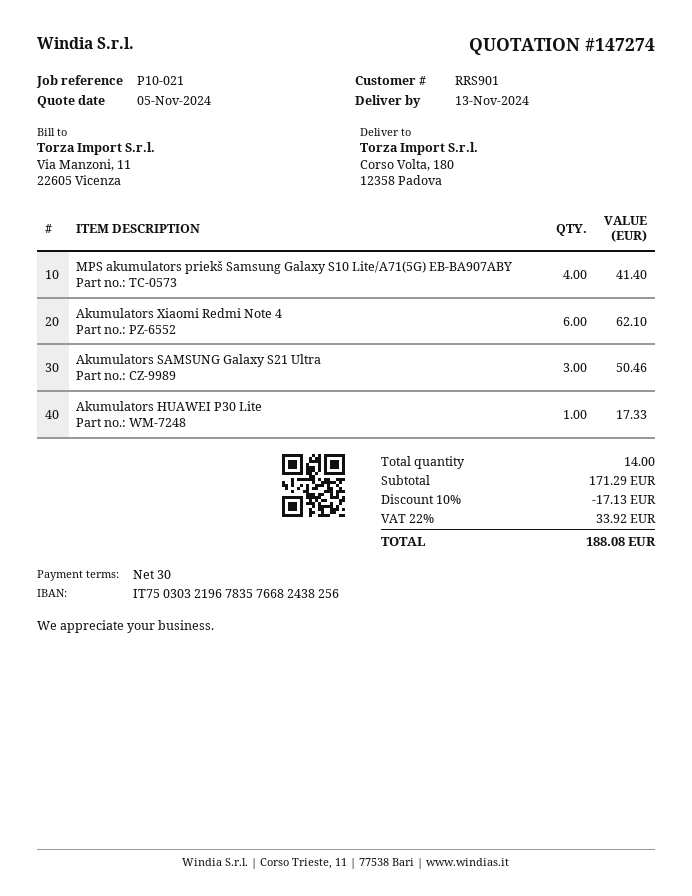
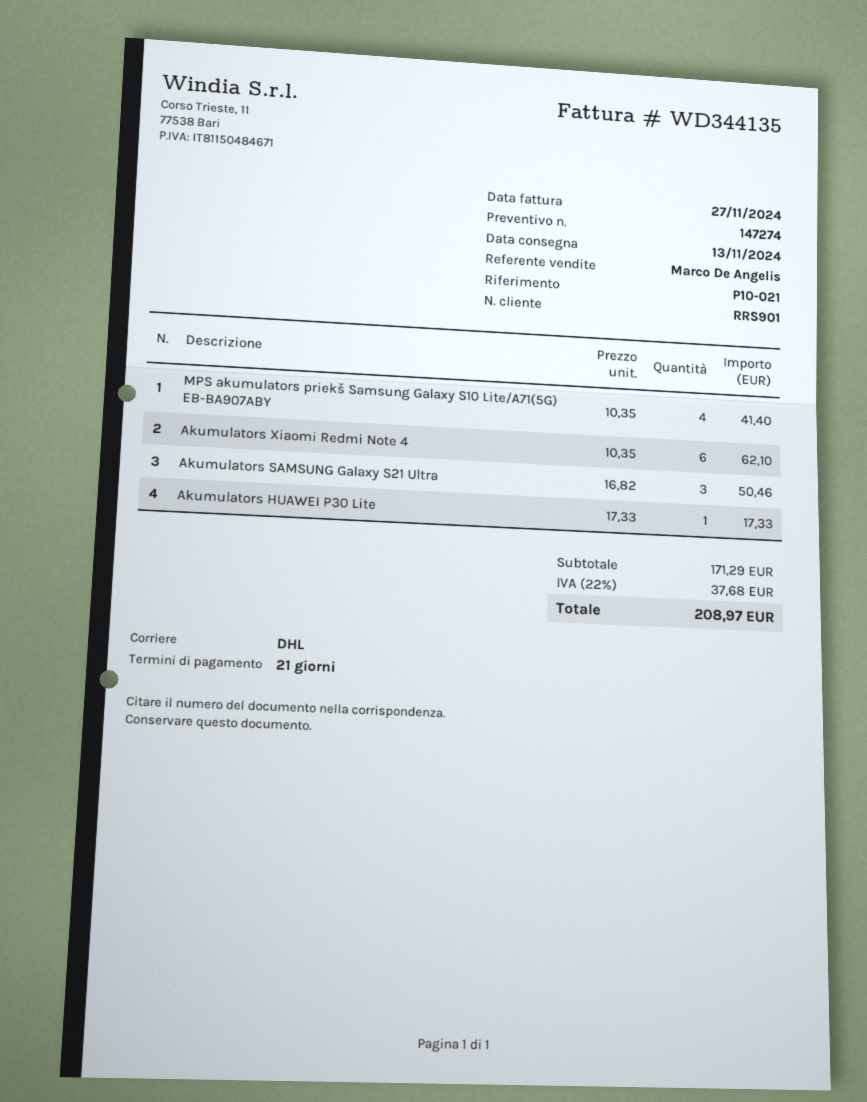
payment terms: 30 days -> 21 days
discount: 10% = 17.13 -> none
tax: 22% = 33.92 -> 22% = 37.68
total: 188.08 -> 208.97

